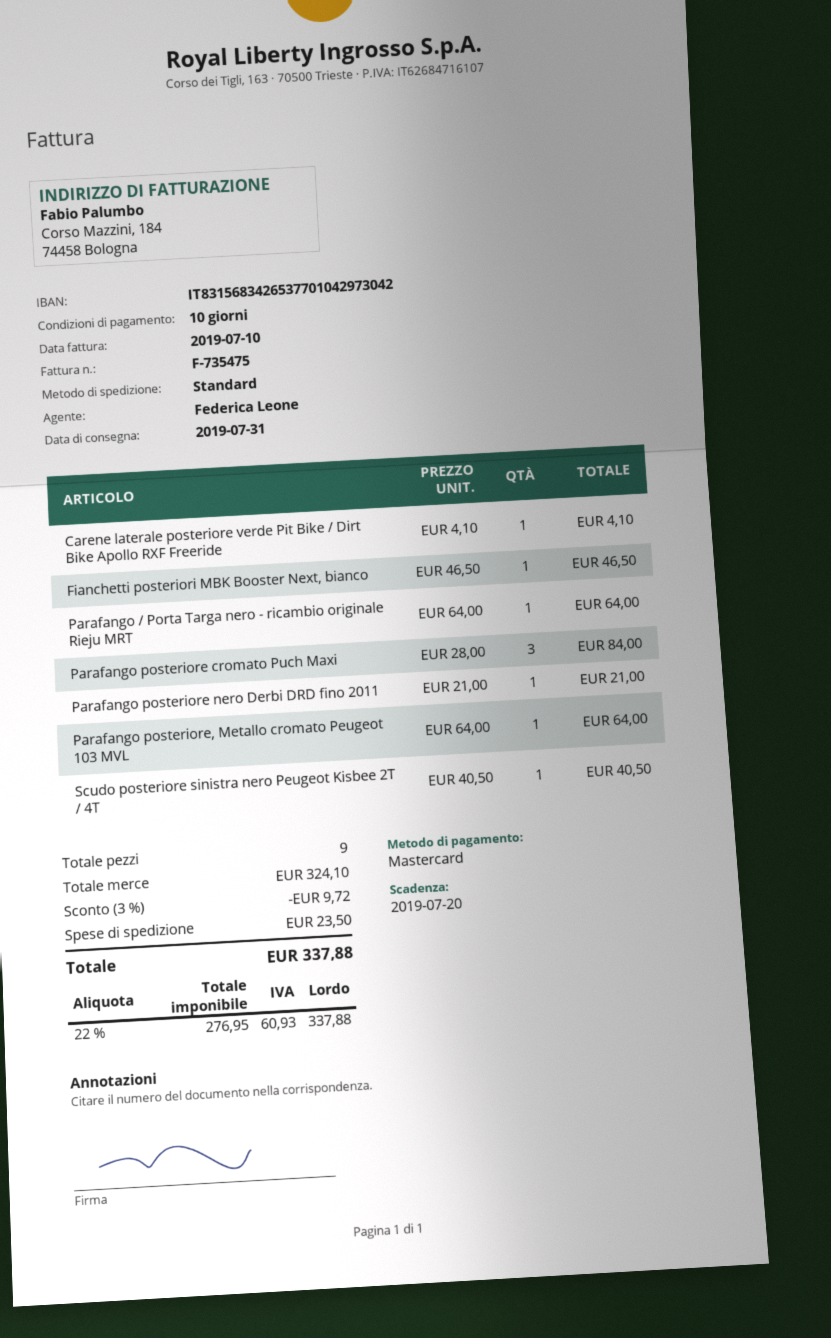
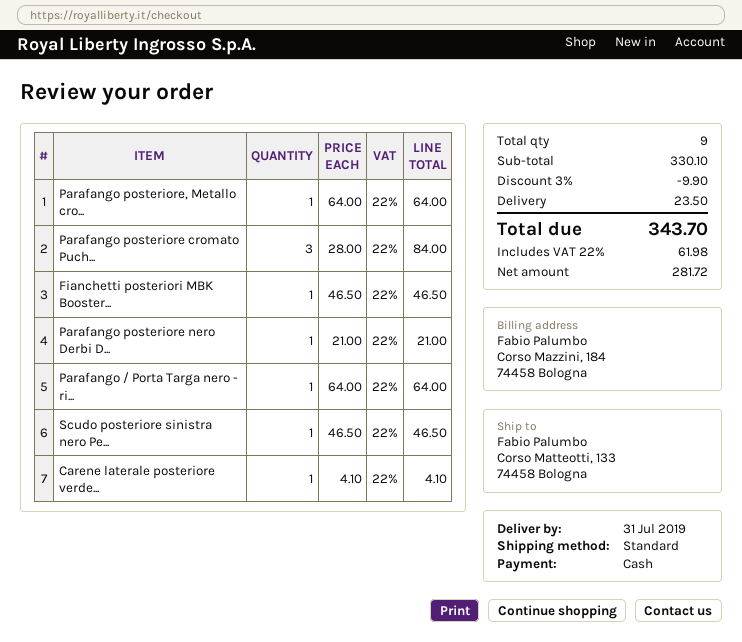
payment method: Mastercard -> cash
Scudo posteriore sinistra nero Peugeot Kisbee 2T / 4T: 1 x 40.50 = 40.50 -> 1 x 46.50 = 46.50
subtotal: 324.10 -> 330.10
discount: 3% = 9.72 -> 3% = 9.90
net: 276.95 -> 281.72
tax: 22% = 60.93 -> 22% = 61.98
total: 337.88 -> 343.70

